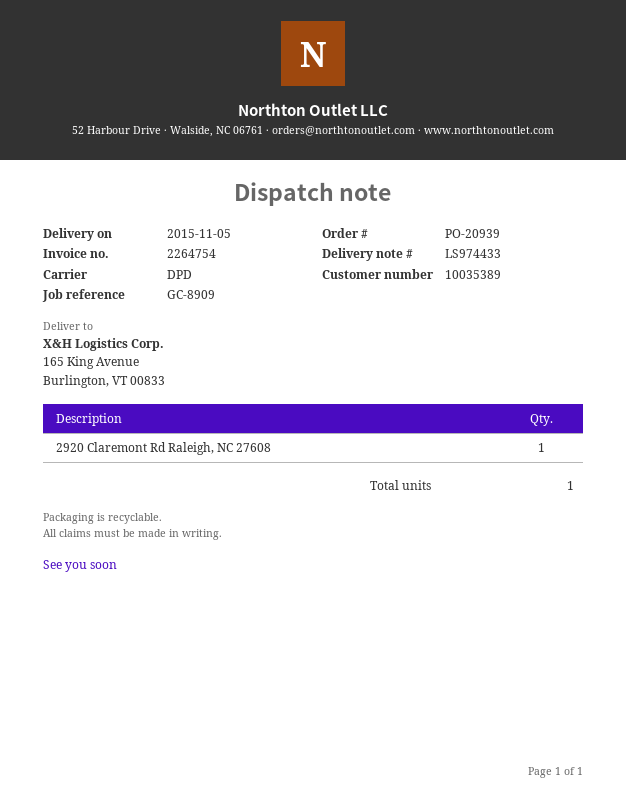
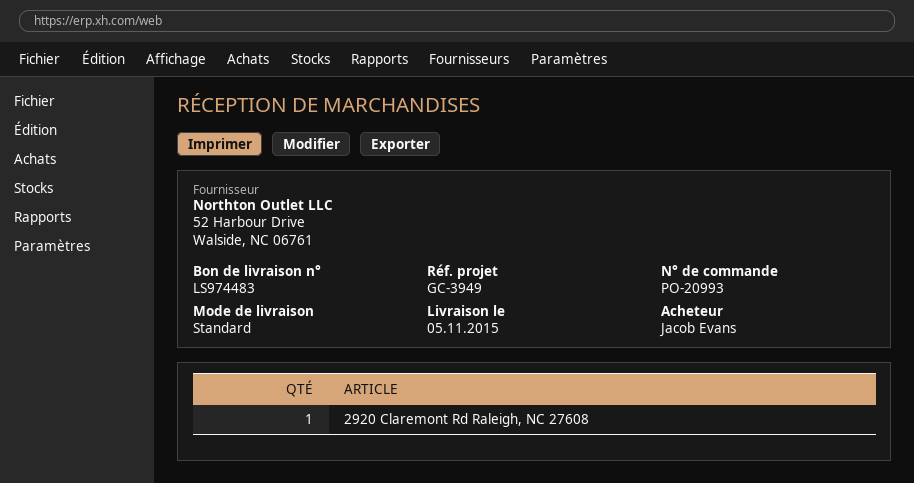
order number: PO-20939 -> PO-20993
delivery note number: LS974433 -> LS974483
reference: GC-8909 -> GC-3949
shipping method: DPD -> standard

